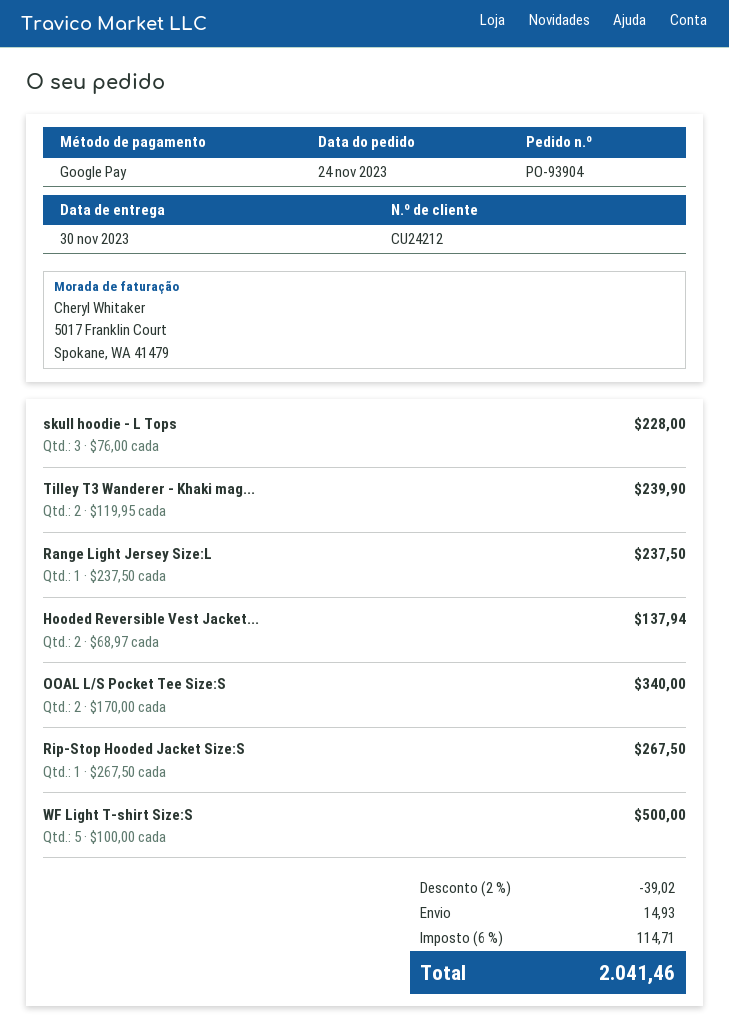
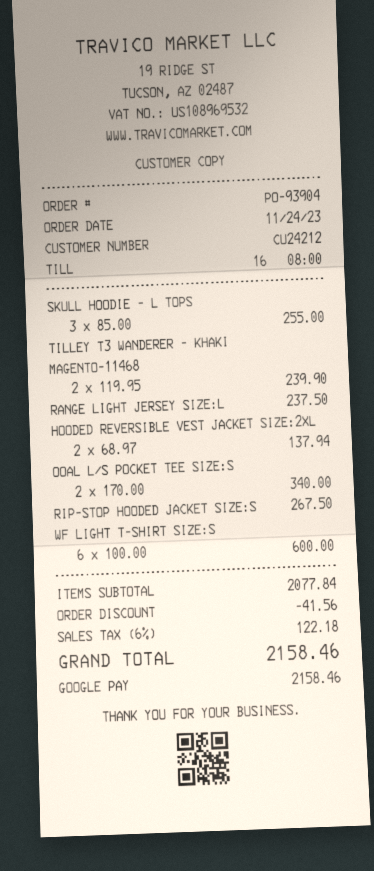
skull hoodie - L Tops: 3 x 76.00 = 228.00 -> 3 x 85.00 = 255.00
WF Light T-shirt Size:S: 5 x 100.00 = 500.00 -> 6 x 100.00 = 600.00
discount: 39.02 -> 41.56
shipping: 14.93 -> none
tax: 6% = 114.71 -> 6% = 122.18
total: 2041.46 -> 2158.46

